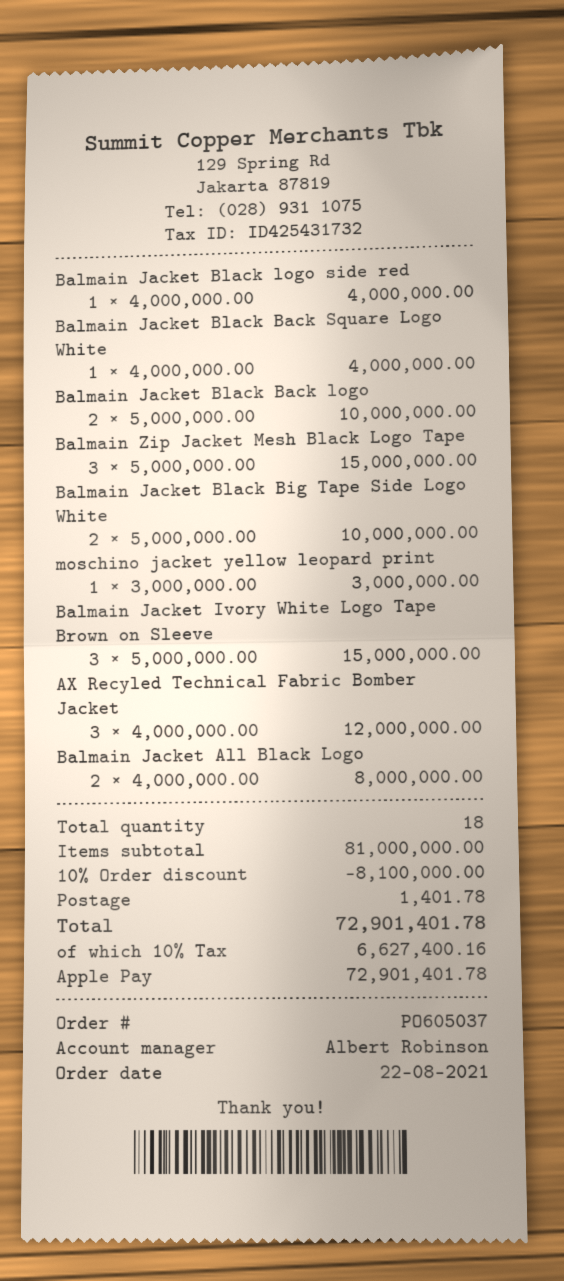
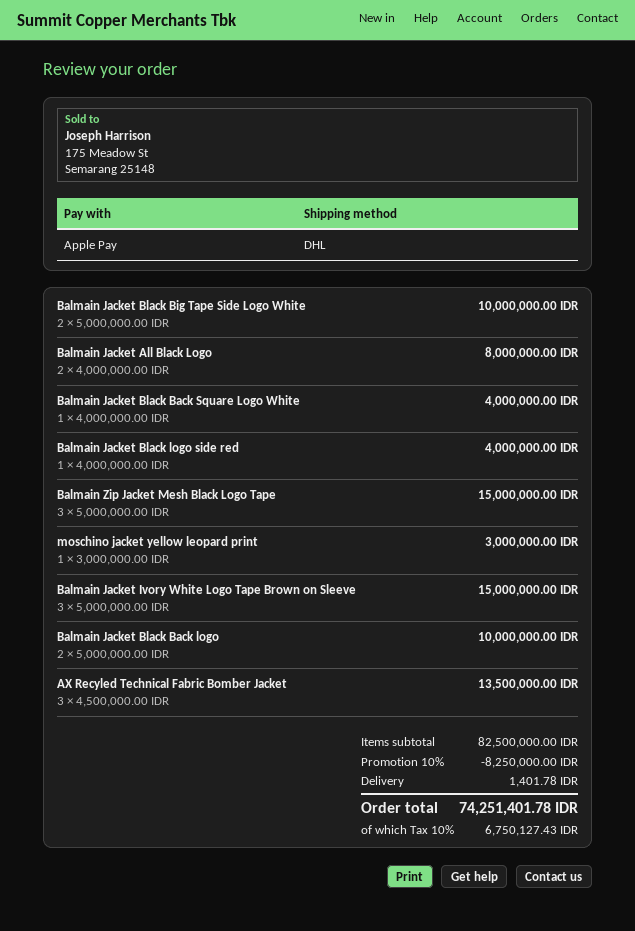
AX Recyled Technical Fabric Bomber Jacket: 3 x 4000000.00 = 12000000.00 -> 3 x 4500000.00 = 13500000.00
subtotal: 81000000.00 -> 82500000.00
discount: 10% = 8100000.00 -> 10% = 8250000.00
tax: 10% = 6627400.16 -> 10% = 6750127.43
total: 72901401.78 -> 74251401.78

